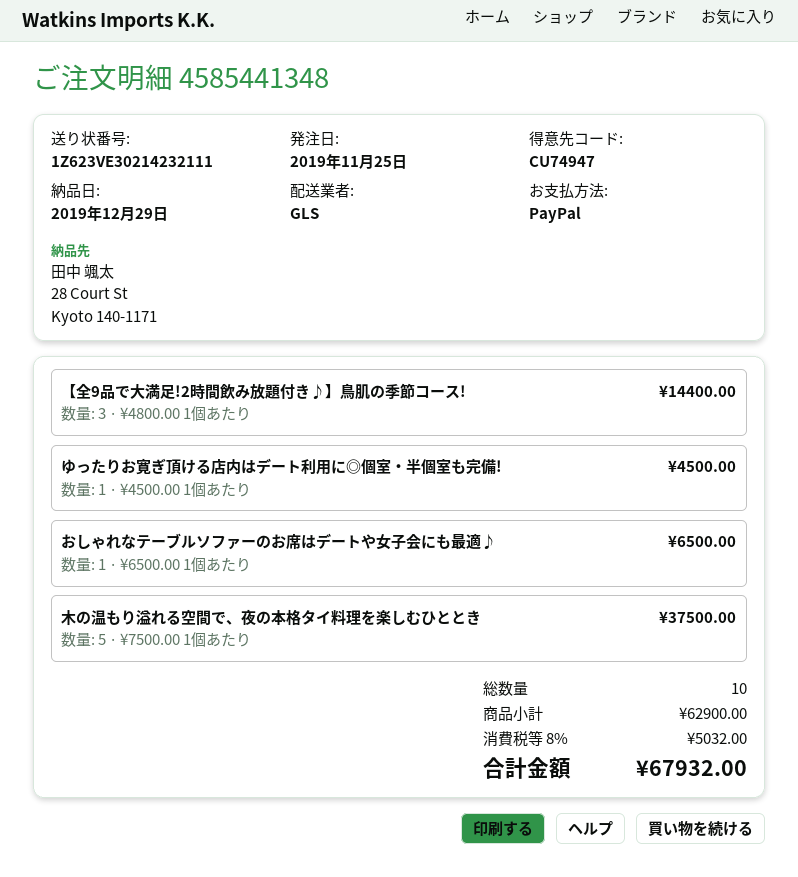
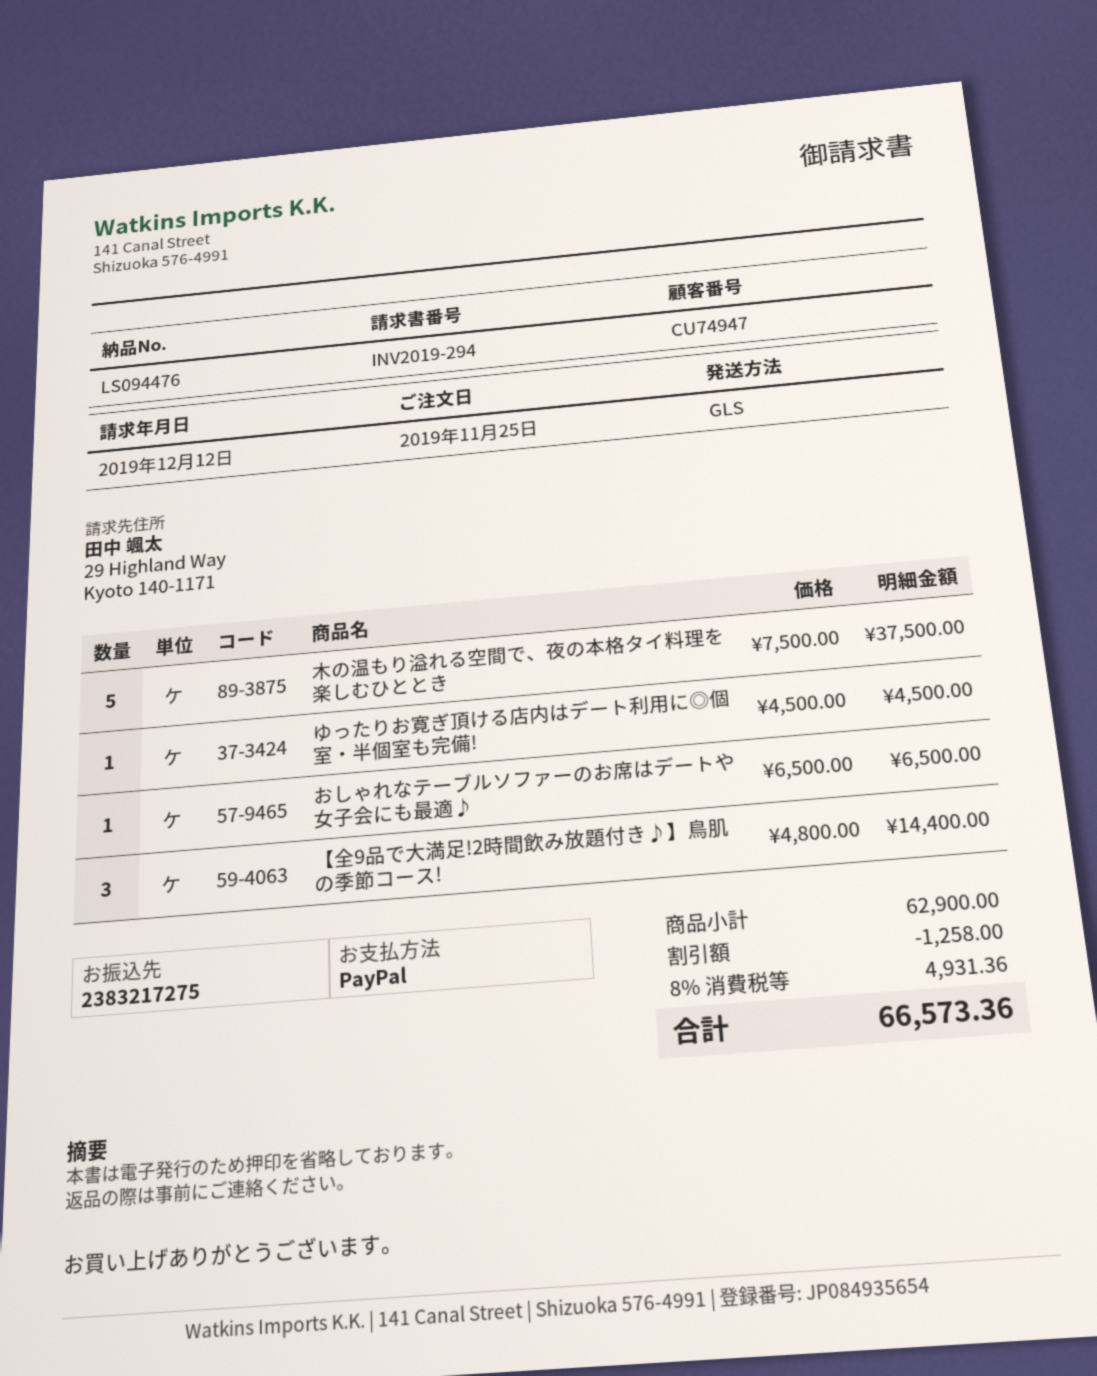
discount: none -> 1258.00
tax: 8% = 5032.00 -> 8% = 4931.36
total: 67932.00 -> 66573.36

